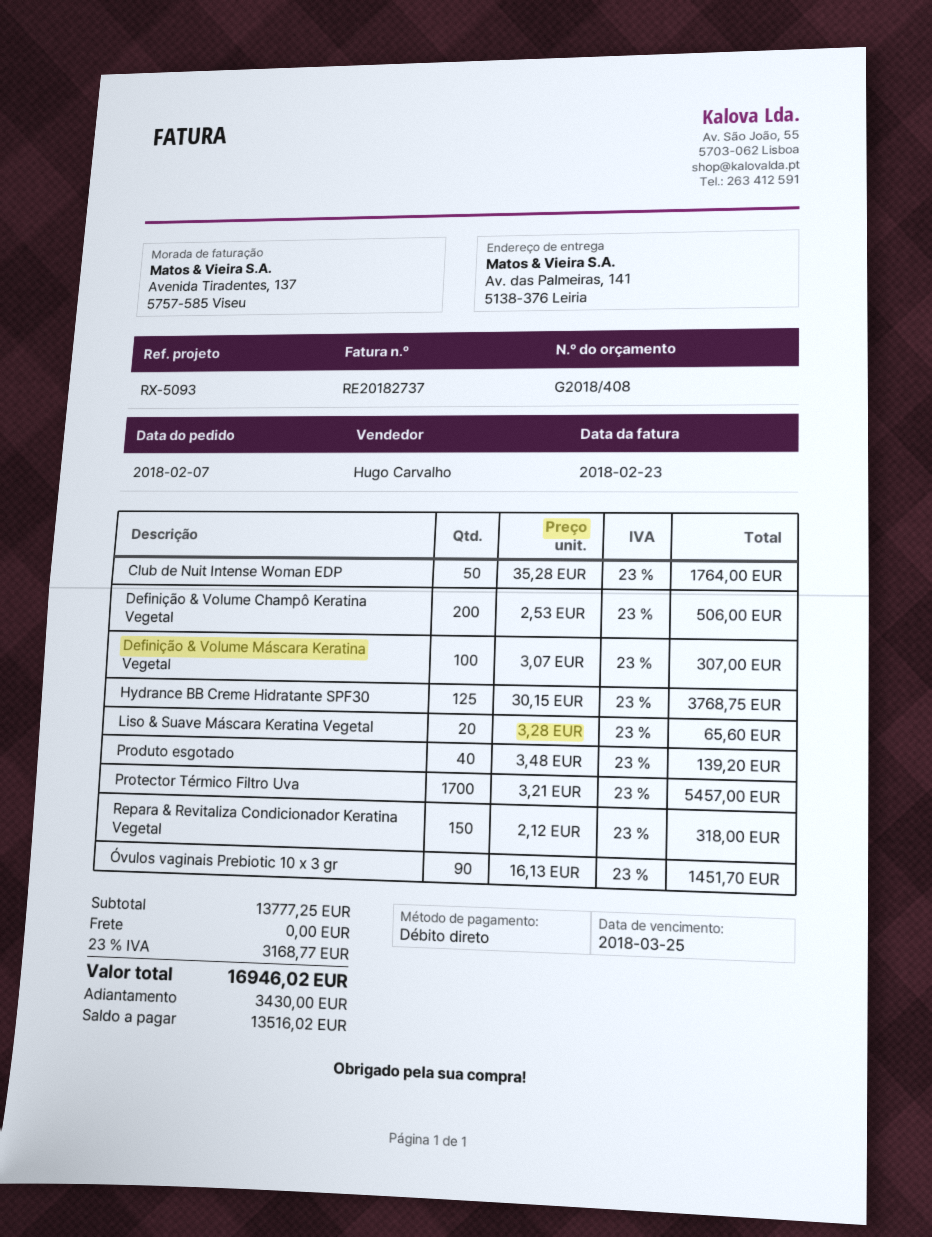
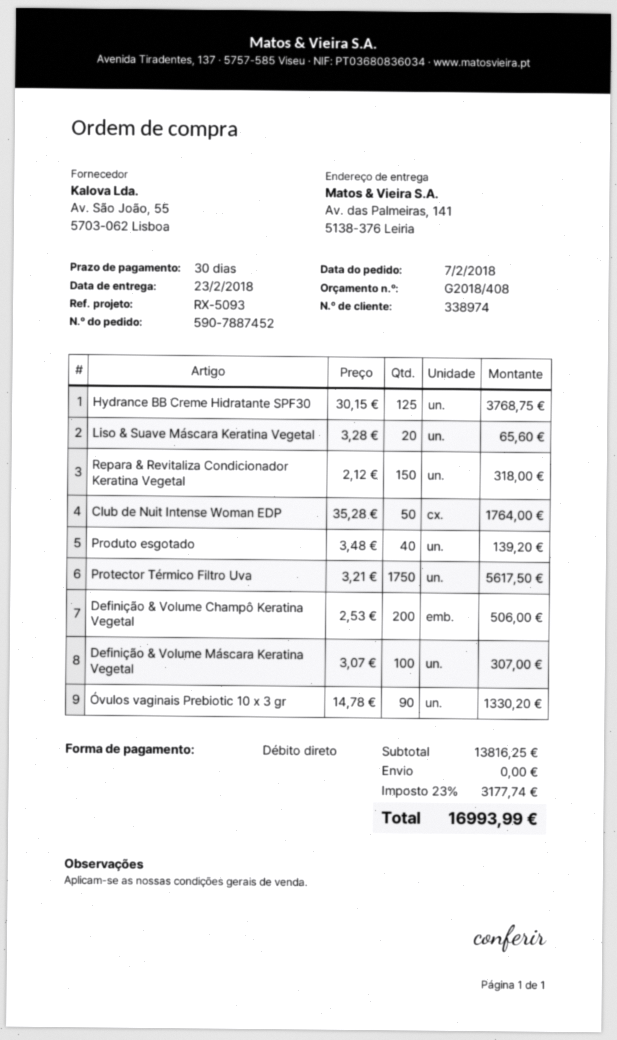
Protector Térmico Filtro Uva: 1700 x 3.21 = 5457.00 -> 1750 x 3.21 = 5617.50
Óvulos vaginais Prebiotic 10 x 3 gr: 90 x 16.13 = 1451.70 -> 90 x 14.78 = 1330.20
subtotal: 13777.25 -> 13816.25
tax: 23% = 3168.77 -> 23% = 3177.74
total: 16946.02 -> 16993.99

